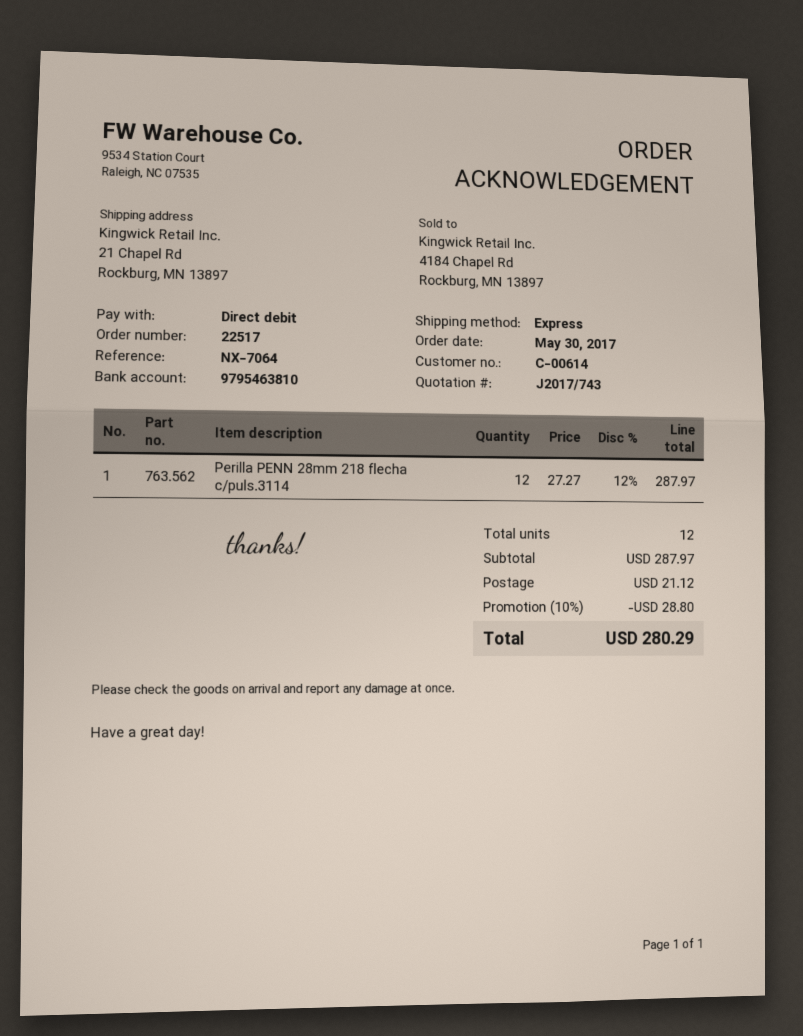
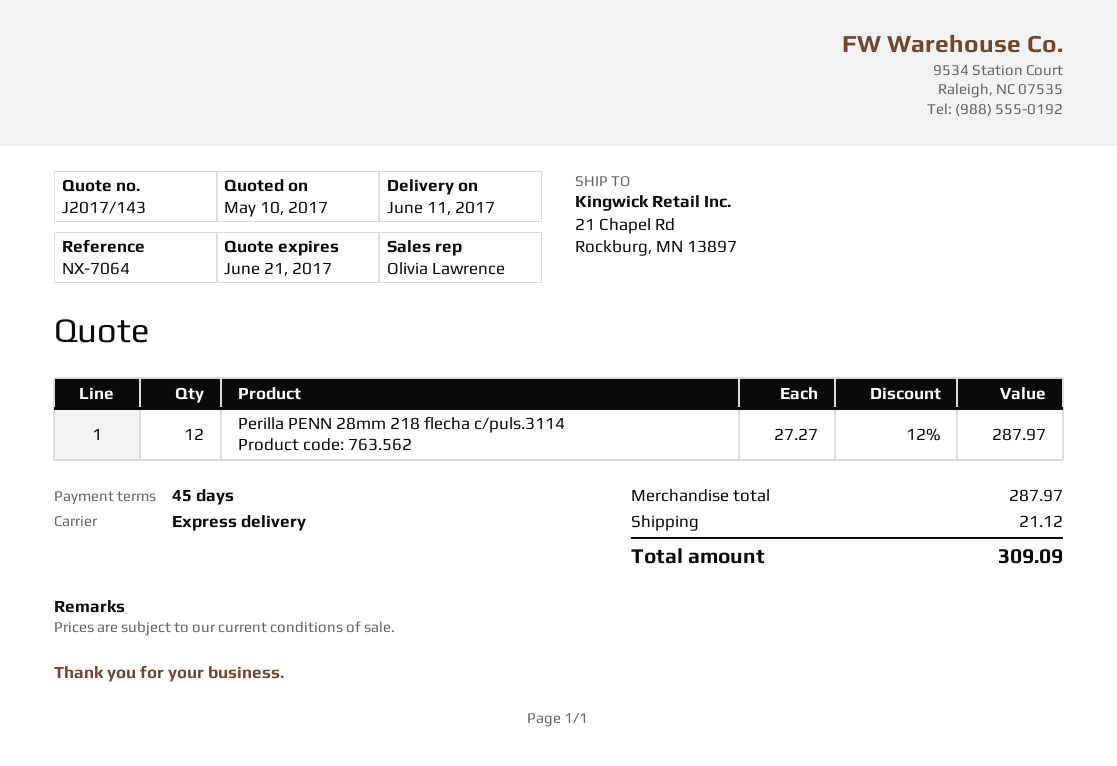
quote number: J2017/743 -> J2017/143
discount: 10% = 28.80 -> none
total: 280.29 -> 309.09

